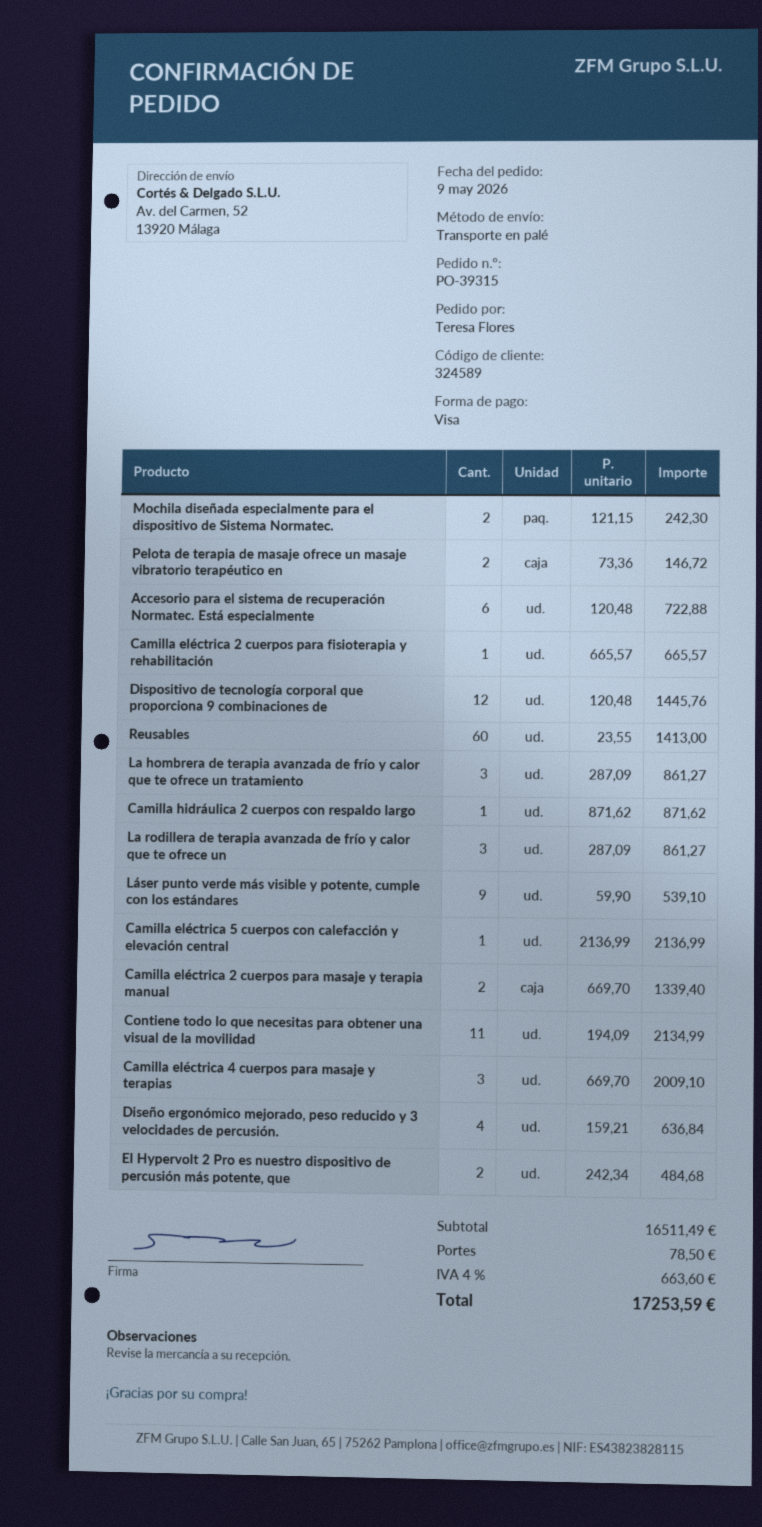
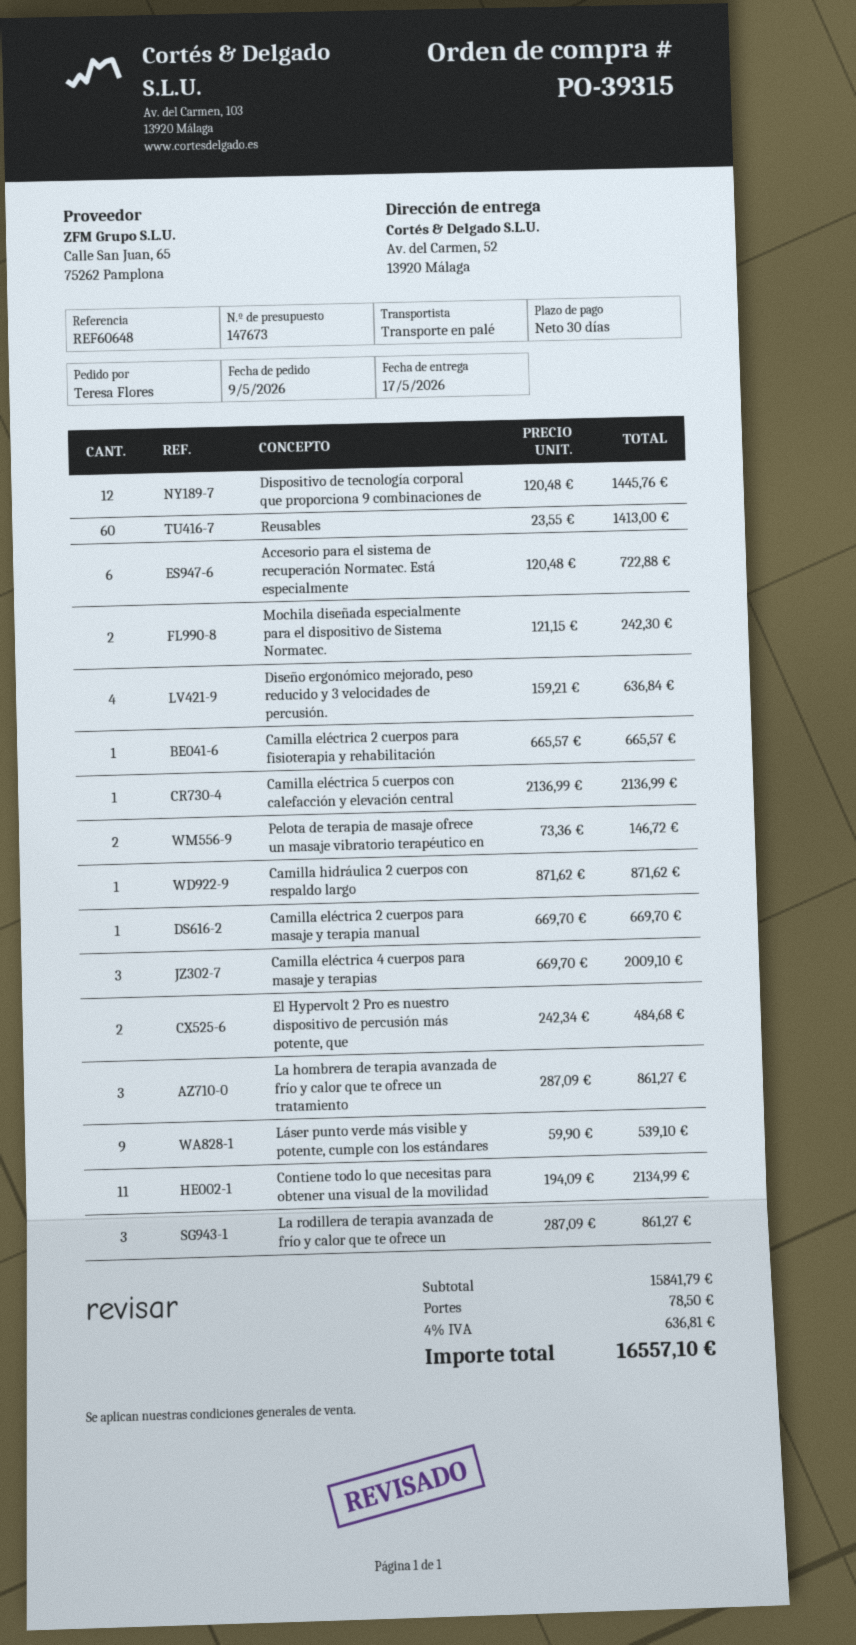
Camilla eléctrica 2 cuerpos para masaje y terapia manual: 2 x 669.70 = 1339.40 -> 1 x 669.70 = 669.70
subtotal: 16511.49 -> 15841.79
tax: 4% = 663.60 -> 4% = 636.81
total: 17253.59 -> 16557.10

